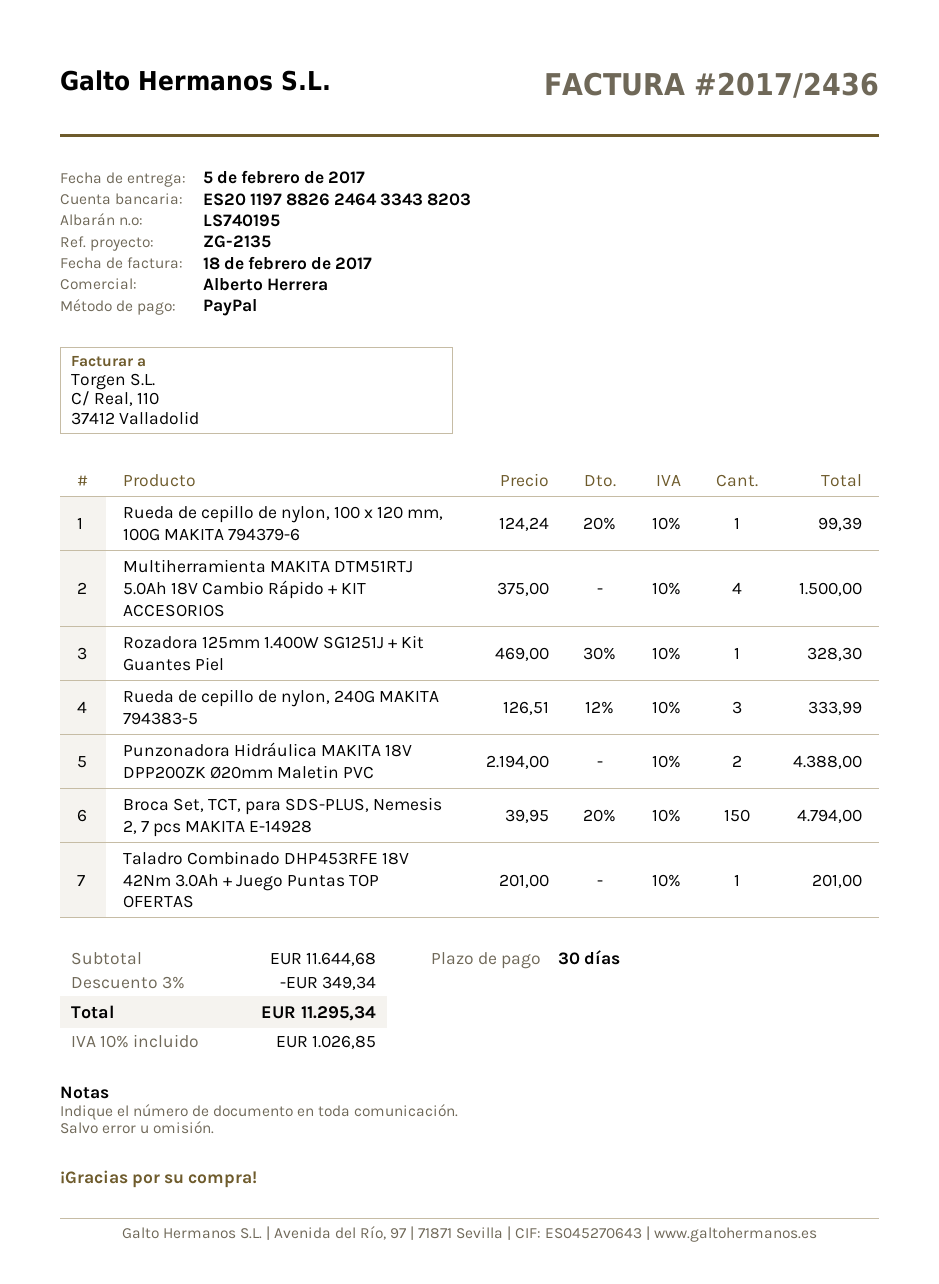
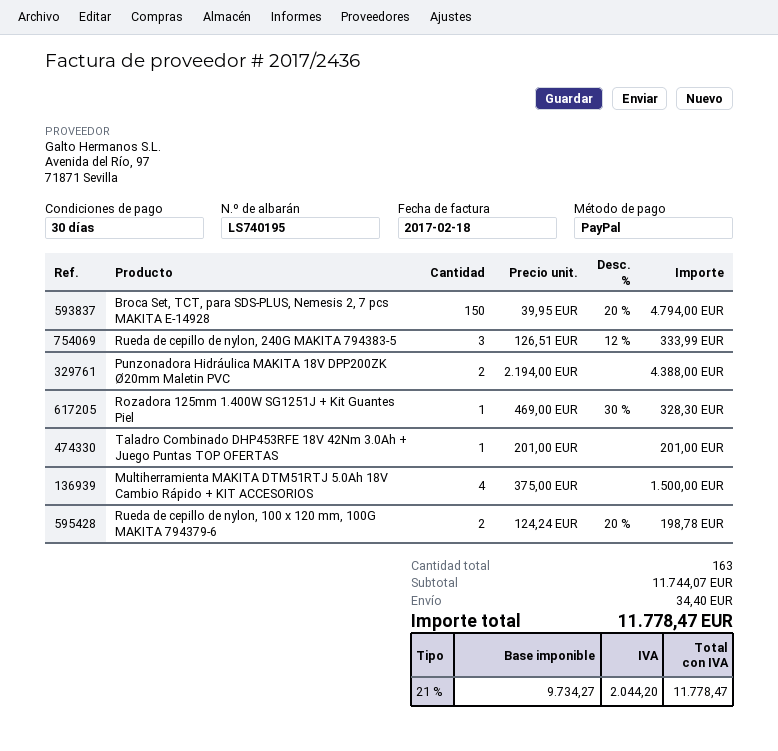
Rueda de cepillo de nylon, 100 x 120 mm, 100G MAKITA 794379-6: 1 x 124.24 - 20% = 99.39 -> 2 x 124.24 - 20% = 198.78
subtotal: 11644.68 -> 11744.07
discount: 3% = 349.34 -> none
shipping: none -> 34.40
tax: 10% = 1026.85 -> 21% = 2044.20
total: 11295.34 -> 11778.47

